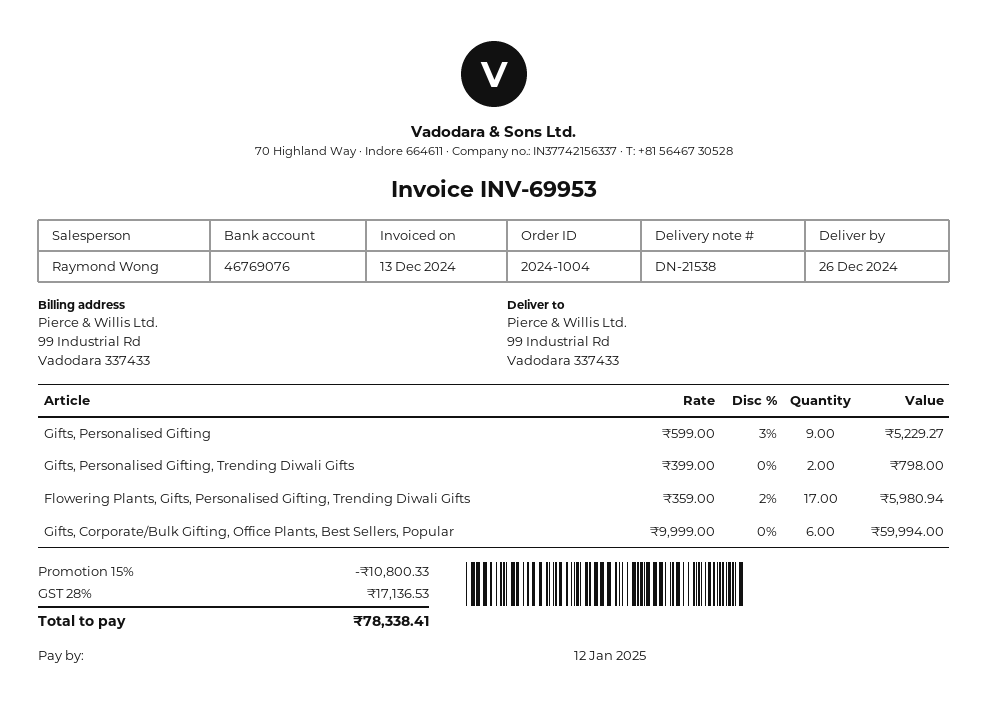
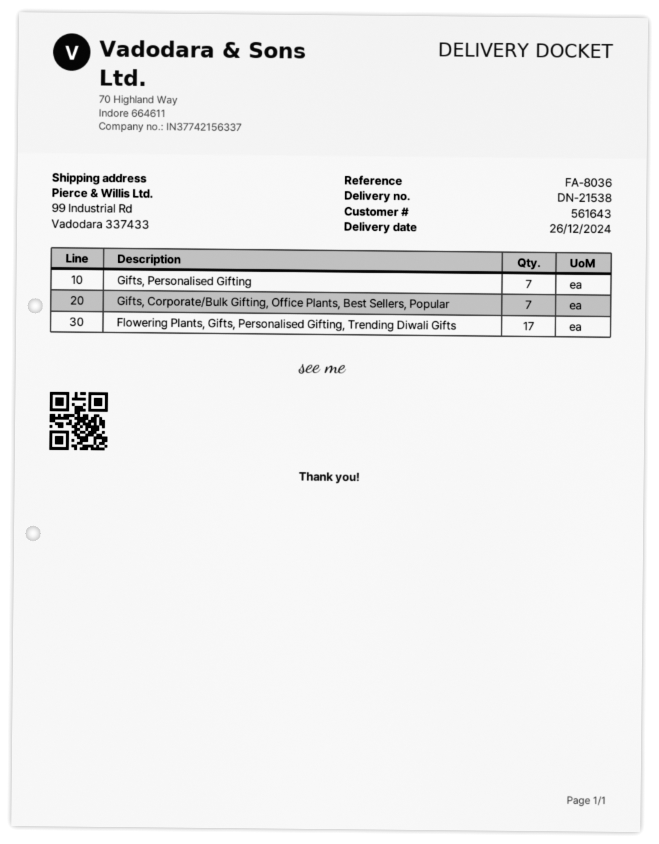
Gifts, Personalised Gifting: 9 -> 7
Gifts, Personalised Gifting, Trending Diwali Gifts: 2 -> none
Gifts, Corporate/Bulk Gifting, Office Plants, Best Sellers, Popular: 6 -> 7

